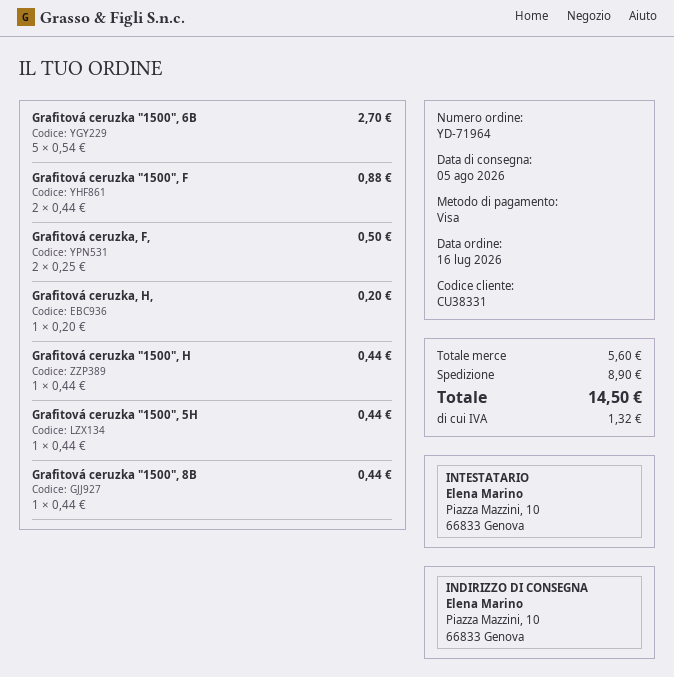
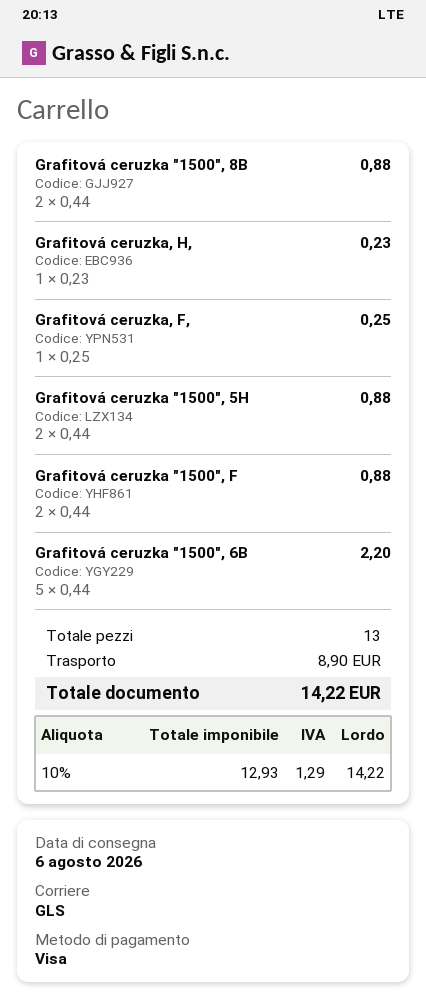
delivery date: 2026-08-05 -> 2026-08-06
Grafitová ceruzka "1500", 6B: 5 x 0.54 = 2.70 -> 5 x 0.44 = 2.20
Grafitová ceruzka, F,: 2 x 0.25 = 0.50 -> 1 x 0.25 = 0.25
Grafitová ceruzka, H,: 1 x 0.20 = 0.20 -> 1 x 0.23 = 0.23
Grafitová ceruzka "1500", H: 1 x 0.44 = 0.44 -> none
Grafitová ceruzka "1500", 5H: 1 x 0.44 = 0.44 -> 2 x 0.44 = 0.88
Grafitová ceruzka "1500", 8B: 1 x 0.44 = 0.44 -> 2 x 0.44 = 0.88
tax: 1.32 -> 1.29
total: 14.50 -> 14.22

